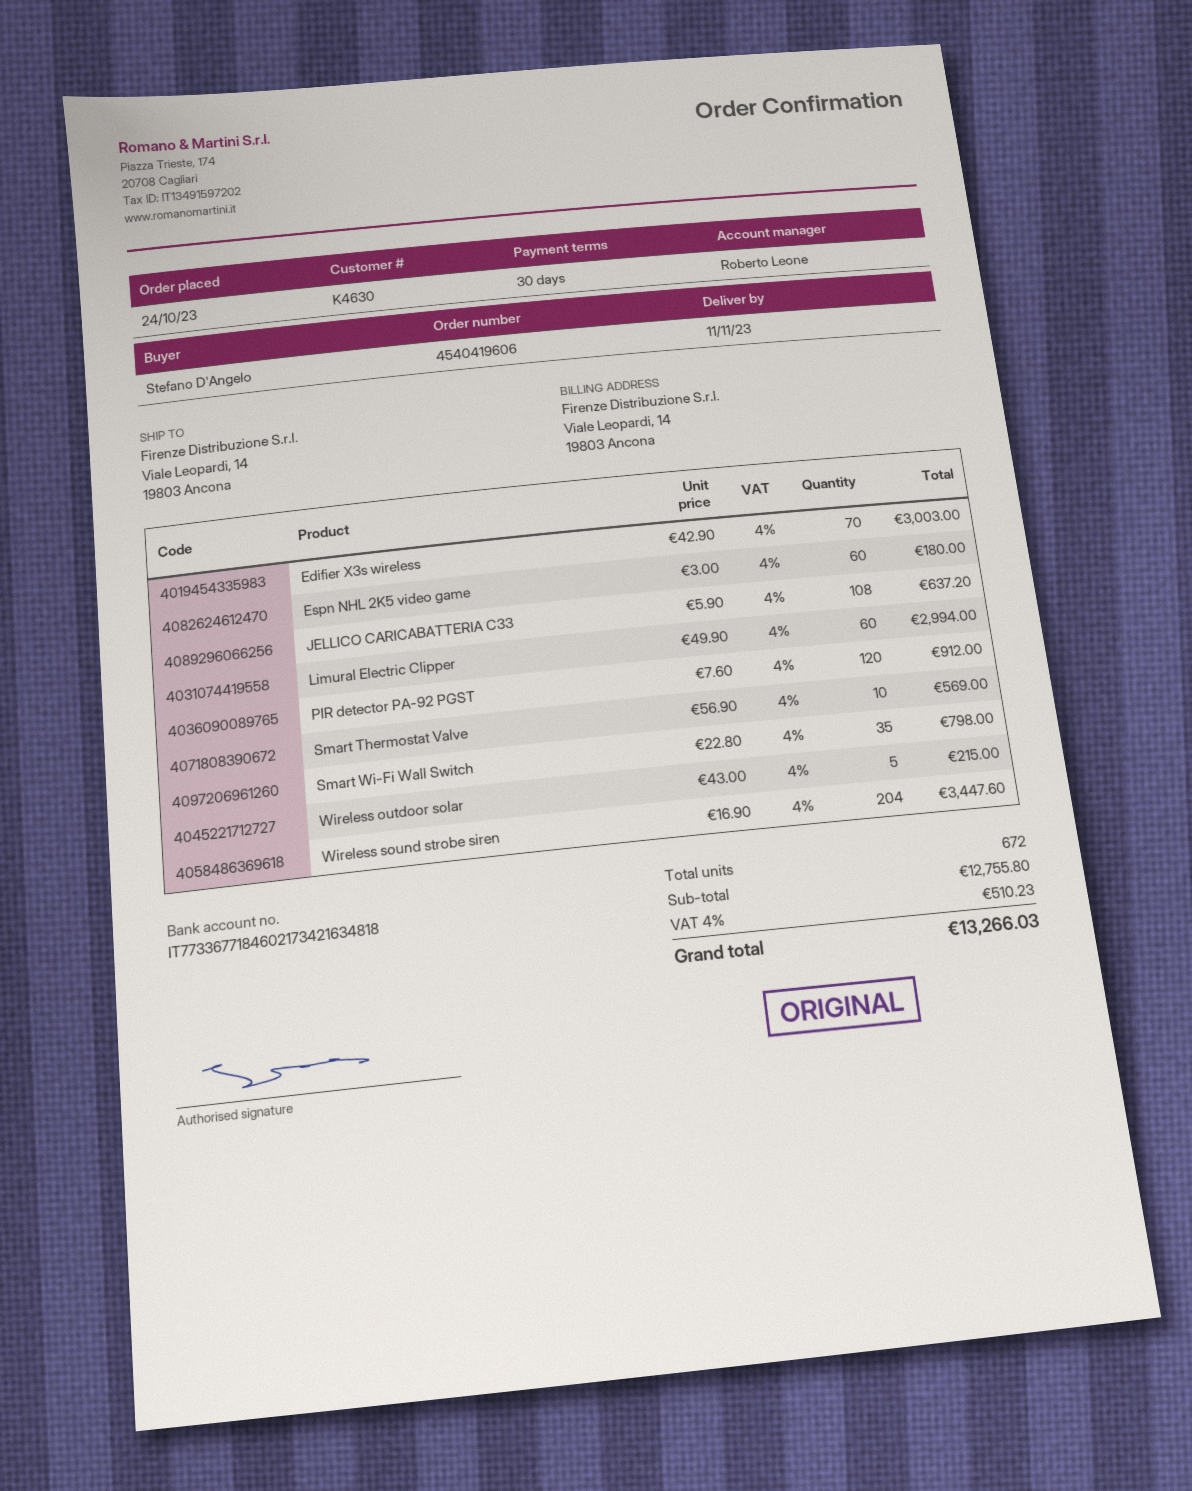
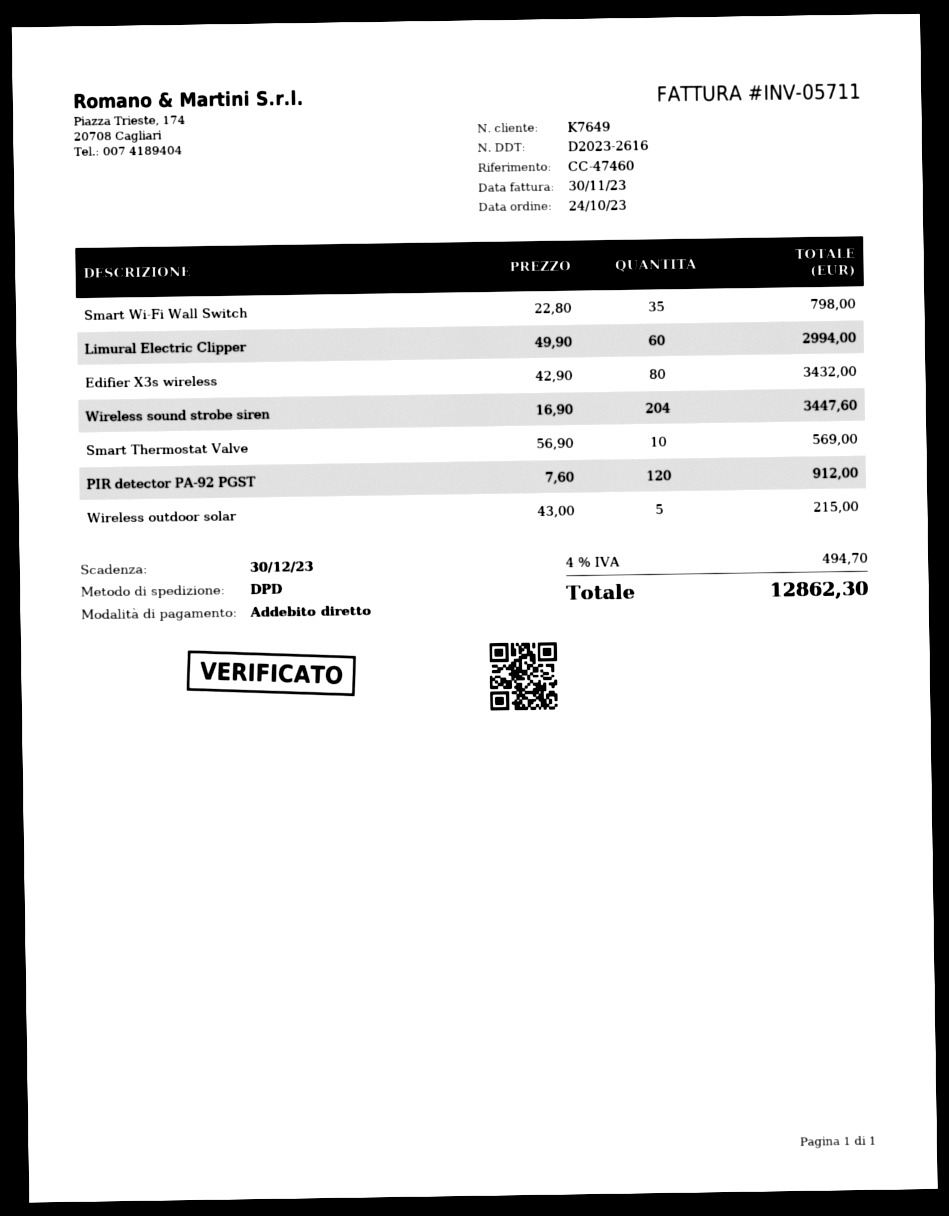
customer number: K4630 -> K7649
Edifier X3s wireless: 70 x 42.90 = 3003.00 -> 80 x 42.90 = 3432.00
Espn NHL 2K5 video game: 60 x 3.00 = 180.00 -> none
JELLICO CARICABATTERIA C33: 108 x 5.90 = 637.20 -> none
tax: 4% = 510.23 -> 4% = 494.70
total: 13266.03 -> 12862.30

